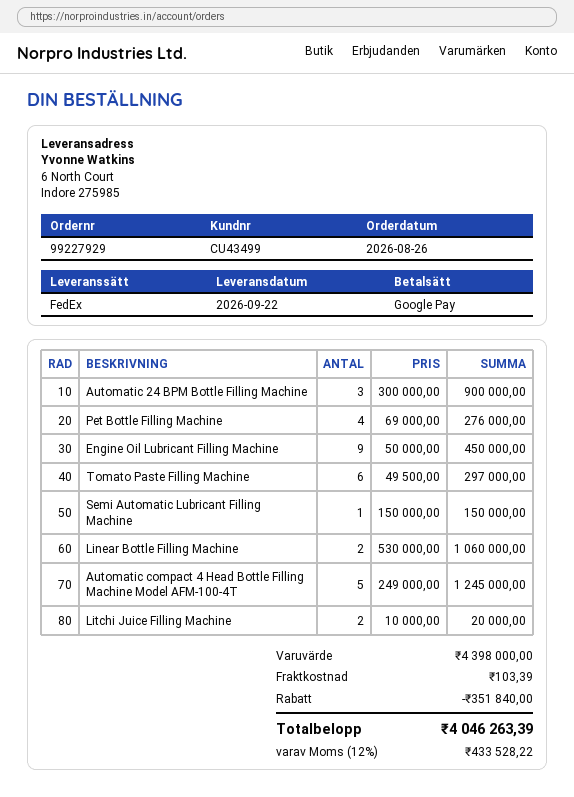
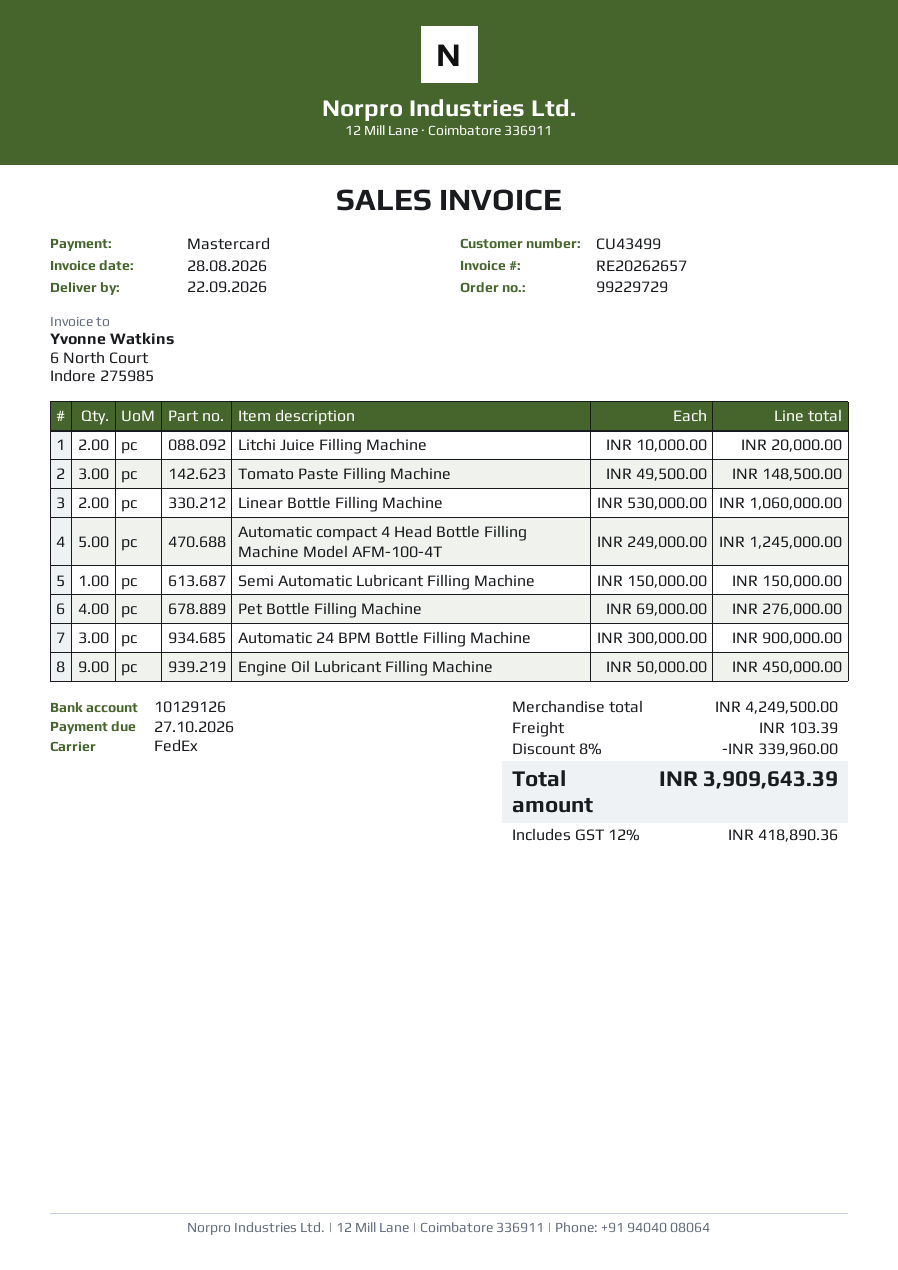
order number: 99227929 -> 99229729
payment method: Google Pay -> Mastercard
Tomato Paste Filling Machine: 6 x 49500.00 = 297000.00 -> 3 x 49500.00 = 148500.00
subtotal: 4398000.00 -> 4249500.00
discount: 351840.00 -> 339960.00
tax: 12% = 433528.22 -> 12% = 418890.36
total: 4046263.39 -> 3909643.39

